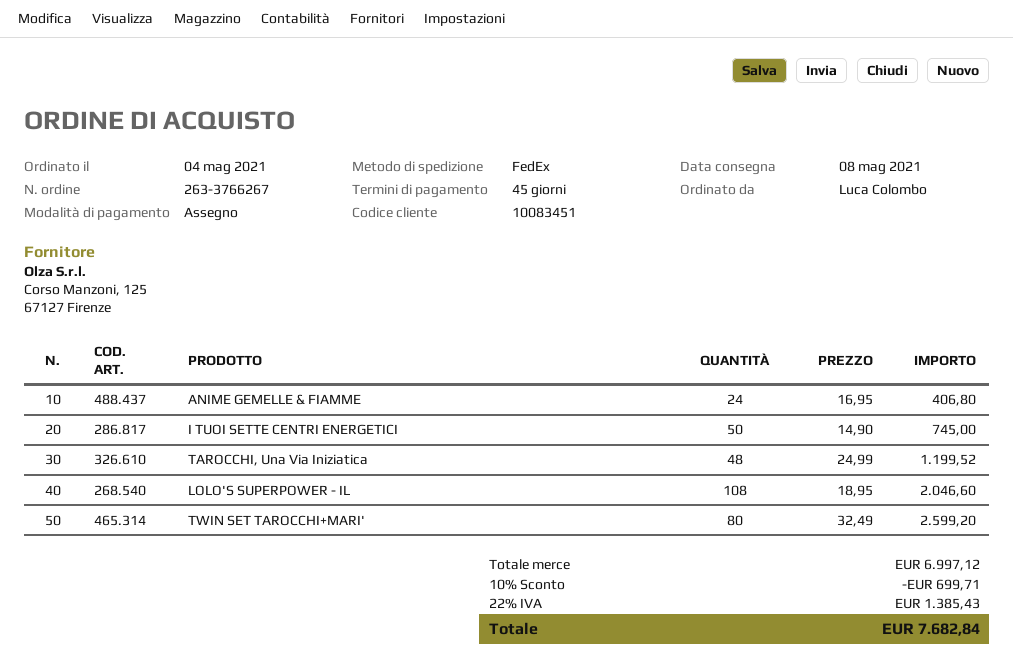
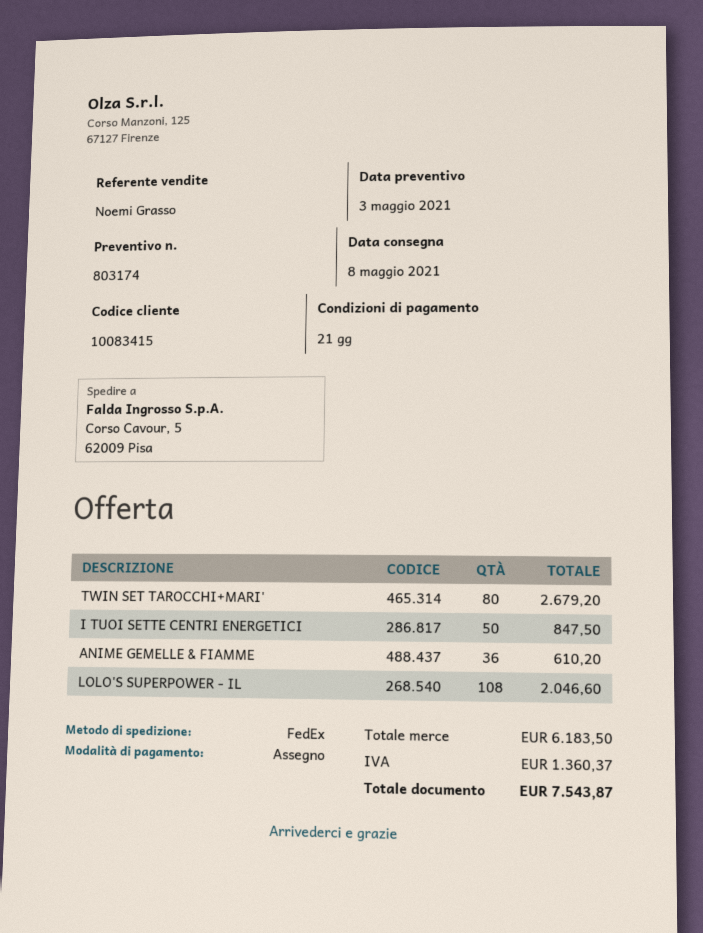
payment terms: 45 days -> 21 days
customer number: 10083451 -> 10083415
ANIME GEMELLE & FIAMME: 24 for 406.80 -> 36 for 610.20
I TUOI SETTE CENTRI ENERGETICI: 50 for 745.00 -> 50 for 847.50
TAROCCHI, Una Via Iniziatica: 48 for 1199.52 -> none
TWIN SET TAROCCHI+MARI': 80 for 2599.20 -> 80 for 2679.20
subtotal: 6997.12 -> 6183.50
discount: 10% = 699.71 -> none
tax: 1385.43 -> 1360.37
total: 7682.84 -> 7543.87

